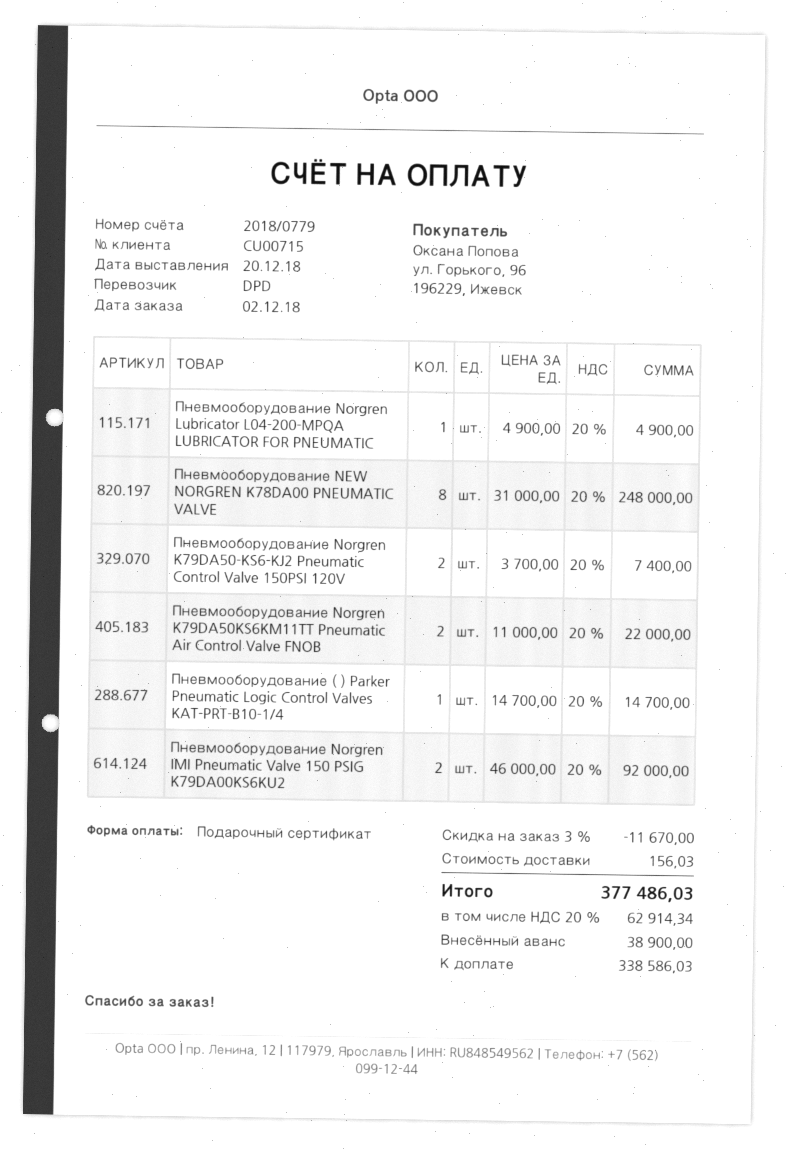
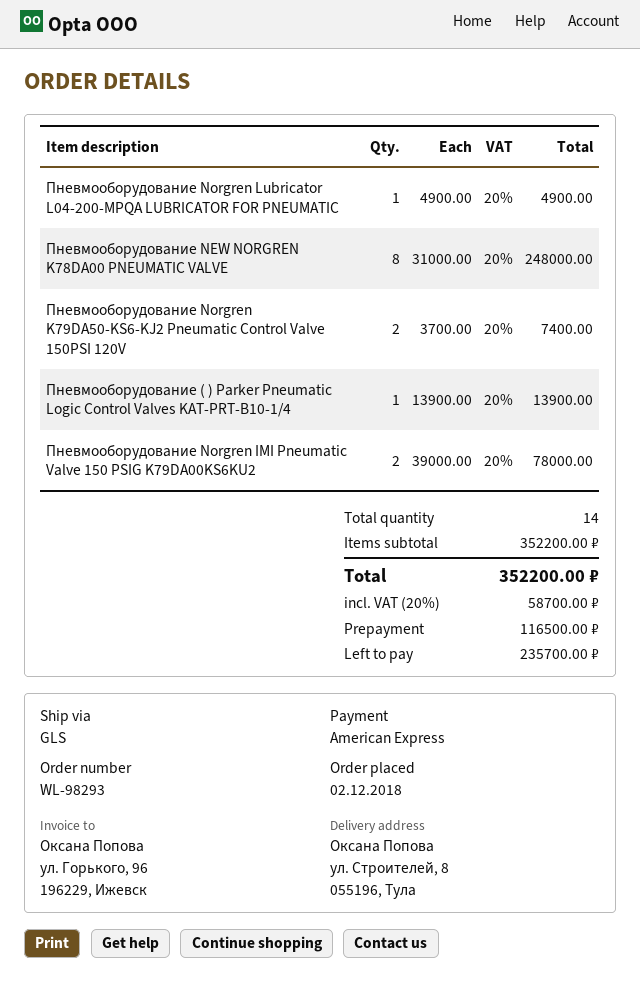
payment method: gift card -> American Express
shipping method: DPD -> GLS
Пневмооборудование Norgren K79DA50KS6KM11TT Pneumatic Air Control Valve FNOB: 2 x 11000.00 = 22000.00 -> none
Пневмооборудование ( ) Parker Pneumatic Logic Control Valves KAT-PRT-B10-1/4: 1 x 14700.00 = 14700.00 -> 1 x 13900.00 = 13900.00
Пневмооборудование Norgren IMI Pneumatic Valve 150 PSIG K79DA00KS6KU2: 2 x 46000.00 = 92000.00 -> 2 x 39000.00 = 78000.00
discount: 3% = 11670.00 -> none
shipping: 156.03 -> none
tax: 20% = 62914.34 -> 20% = 58700.00
total: 377486.03 -> 352200.00
deposit: 38900.00 -> 116500.00
balance: 338586.03 -> 235700.00

